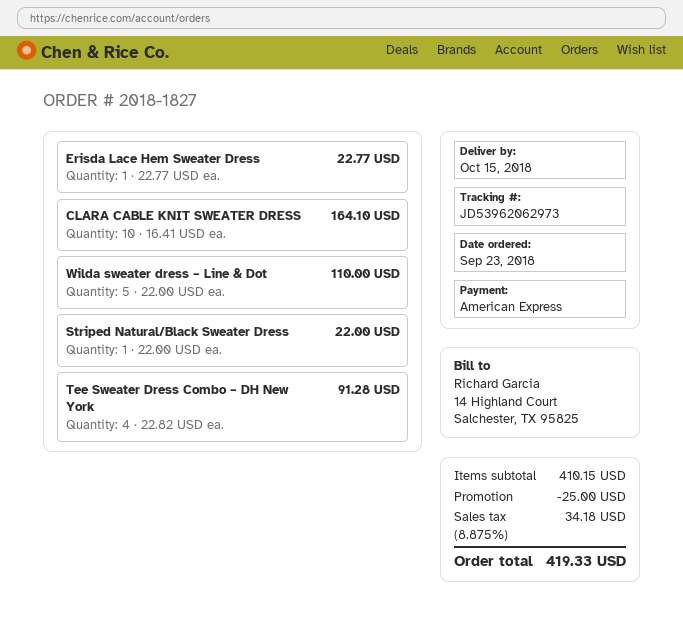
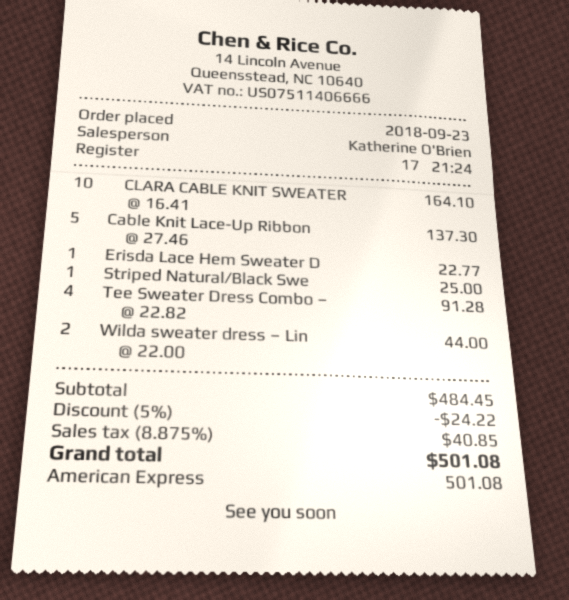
Wilda sweater dress – Line & Dot: 5 x 22.00 = 110.00 -> 2 x 22.00 = 44.00
Striped Natural/Black Sweater Dress: 1 x 22.00 = 22.00 -> 1 x 25.00 = 25.00
Cable Knit Lace-Up Ribbon: none -> 5 x 27.46 = 137.30
subtotal: 410.15 -> 484.45
discount: 25.00 -> 24.22
tax: 8.875% = 34.18 -> 8.875% = 40.85
total: 419.33 -> 501.08

